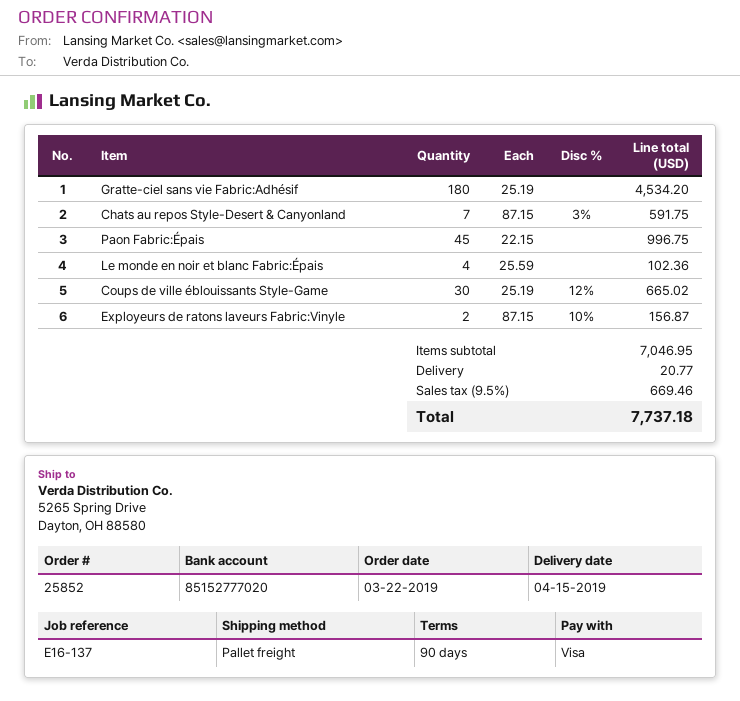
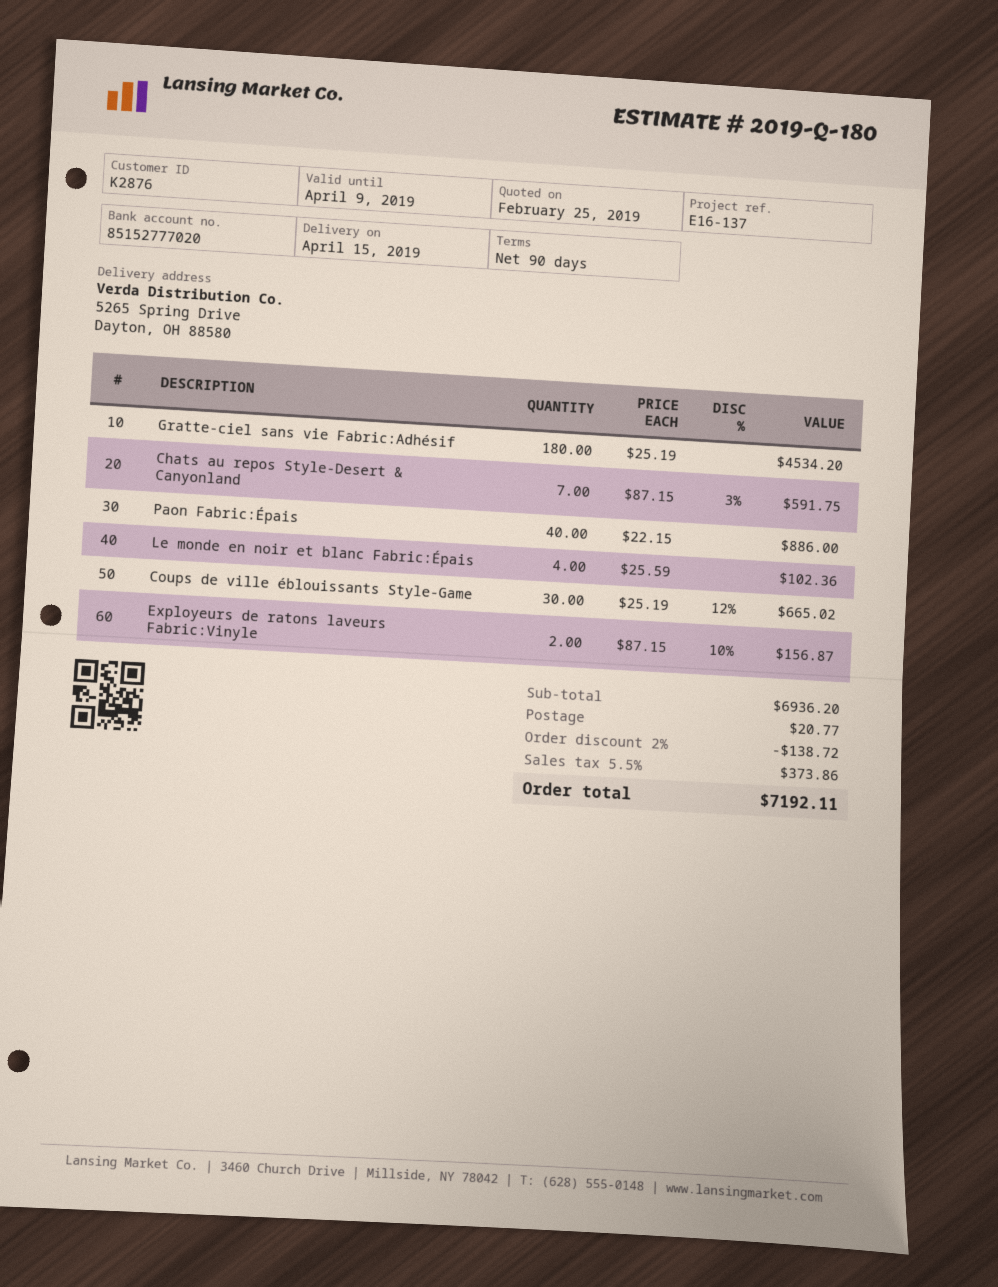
Paon Fabric:Épais: 45 x 22.15 = 996.75 -> 40 x 22.15 = 886.00
subtotal: 7046.95 -> 6936.20
discount: none -> 2% = 138.72
tax: 9.5% = 669.46 -> 5.5% = 373.86
total: 7737.18 -> 7192.11

